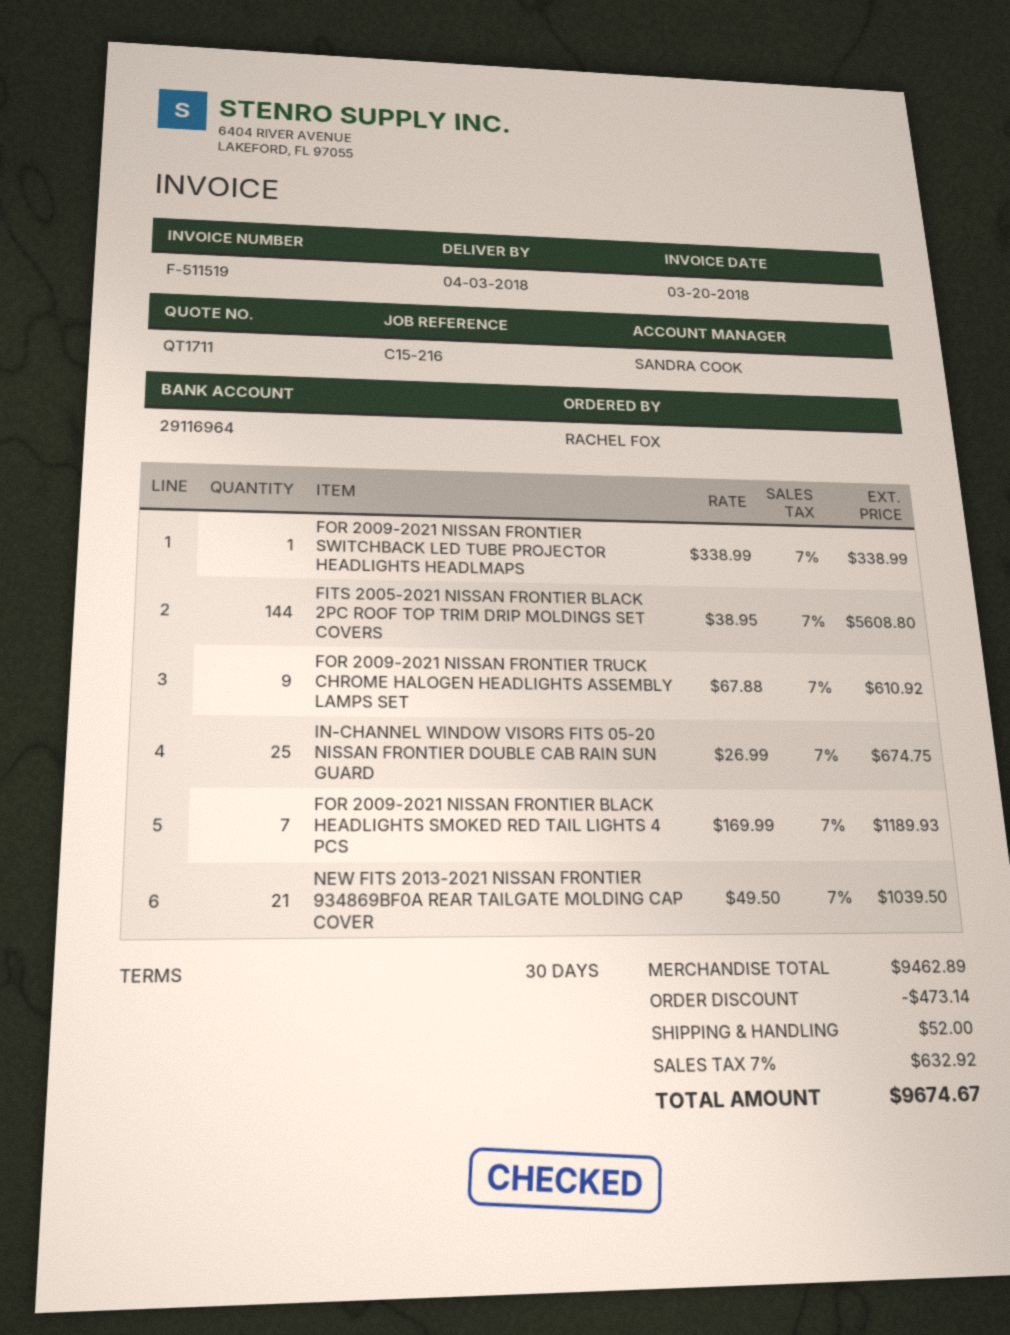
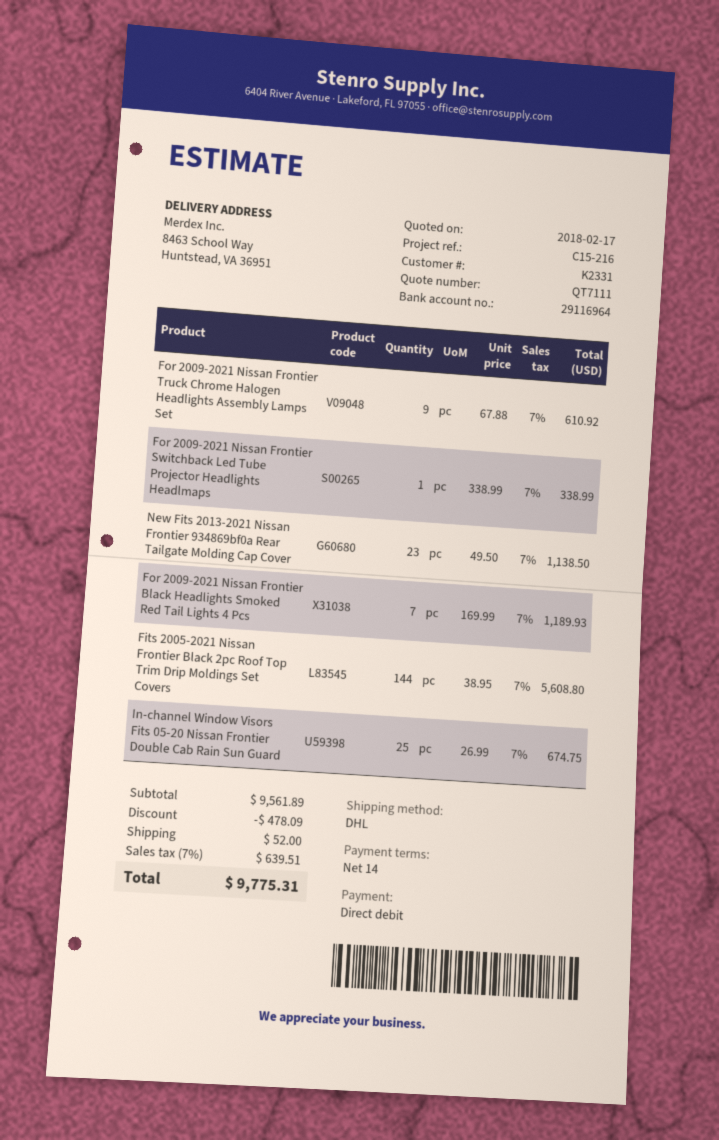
quote number: QT1711 -> QT7111
payment terms: 30 days -> 14 days
NEW FITS 2013-2021 NISSAN FRONTIER 934869BF0A REAR TAILGATE MOLDING CAP COVER: 21 x 49.50 = 1039.50 -> 23 x 49.50 = 1138.50
subtotal: 9462.89 -> 9561.89
discount: 473.14 -> 478.09
tax: 7% = 632.92 -> 7% = 639.51
total: 9674.67 -> 9775.31

